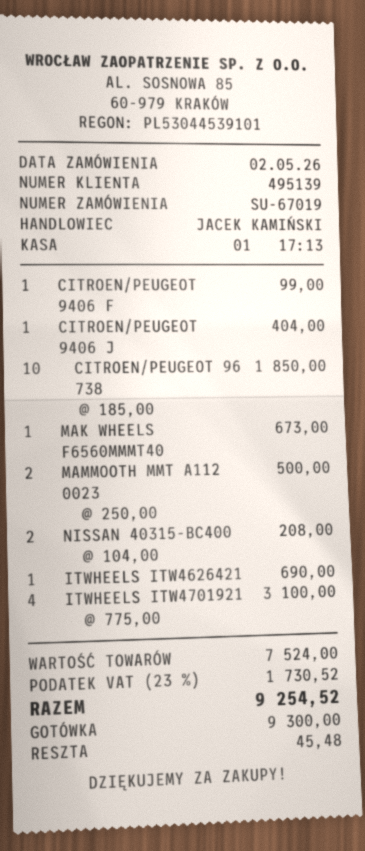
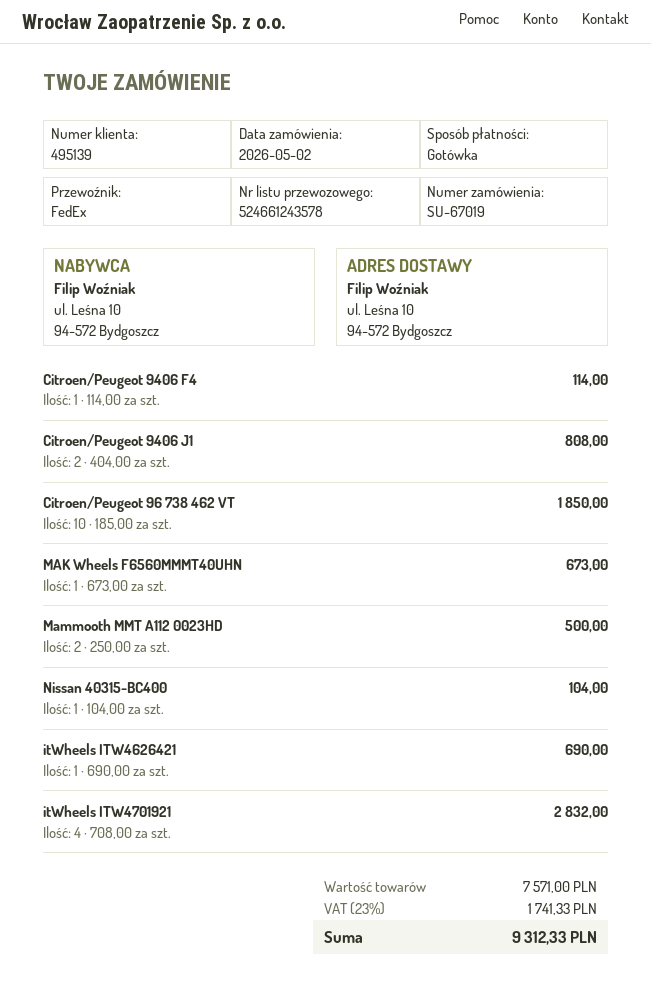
CITROEN/PEUGEOT 9406 F: 1 x 99.00 = 99.00 -> 1 x 114.00 = 114.00
CITROEN/PEUGEOT 9406 J: 1 x 404.00 = 404.00 -> 2 x 404.00 = 808.00
NISSAN 40315-BC400: 2 x 104.00 = 208.00 -> 1 x 104.00 = 104.00
ITWHEELS ITW4701921: 4 x 775.00 = 3100.00 -> 4 x 708.00 = 2832.00
subtotal: 7524.00 -> 7571.00
tax: 23% = 1730.52 -> 23% = 1741.33
total: 9254.52 -> 9312.33

